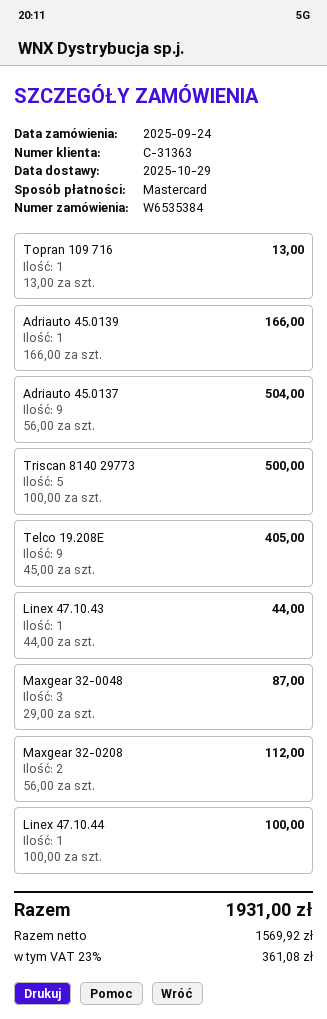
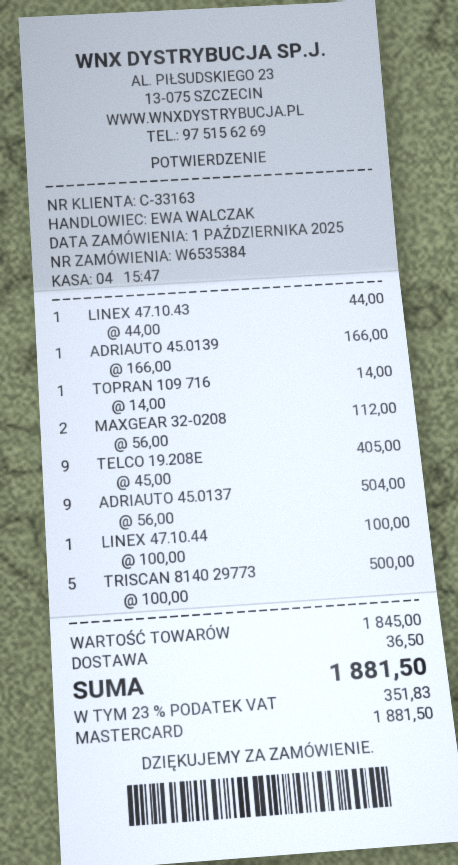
order date: 2025-09-24 -> 2025-10-01
customer number: C-31363 -> C-33163
Topran 109 716: 1 x 13.00 = 13.00 -> 1 x 14.00 = 14.00
Maxgear 32-0048: 3 x 29.00 = 87.00 -> none
shipping: none -> 36.50
tax: 23% = 361.08 -> 23% = 351.83
total: 1931.00 -> 1881.50

